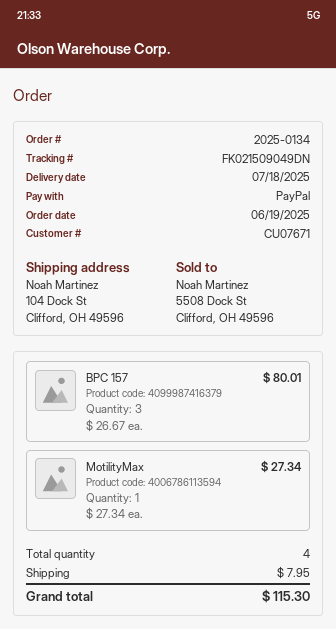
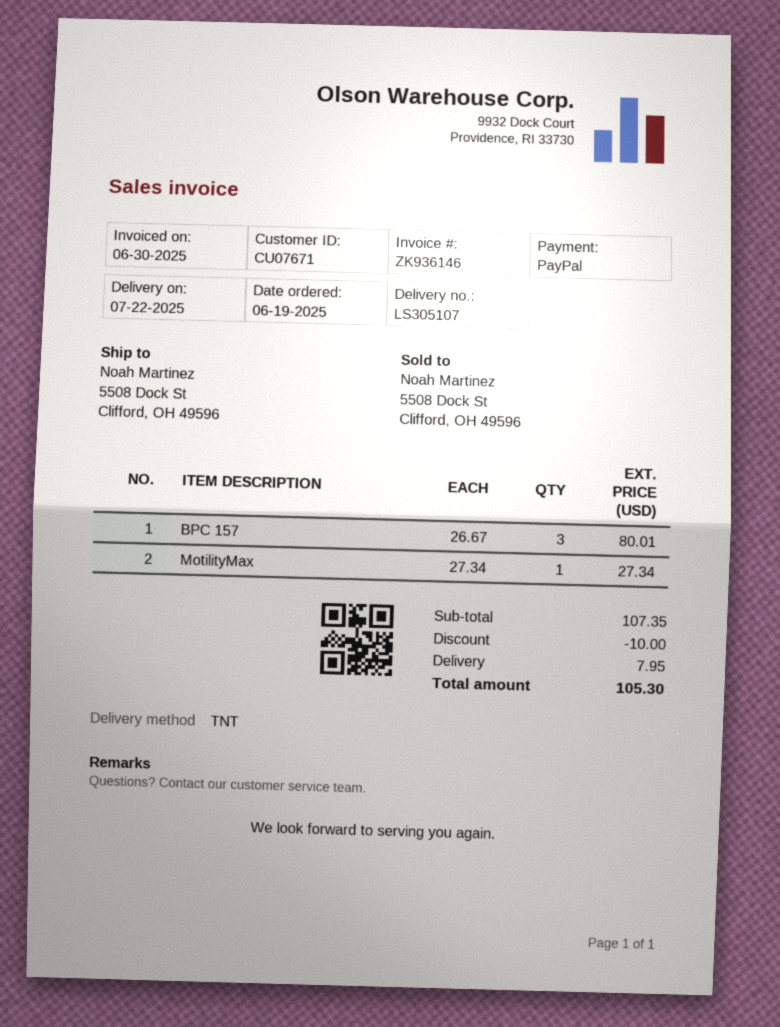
delivery date: 2025-07-18 -> 2025-07-22
ship to: 104 Dock St, Clifford, OH 49596 -> 5508 Dock St, Clifford, OH 49596
discount: none -> 10.00
total: 115.30 -> 105.30

